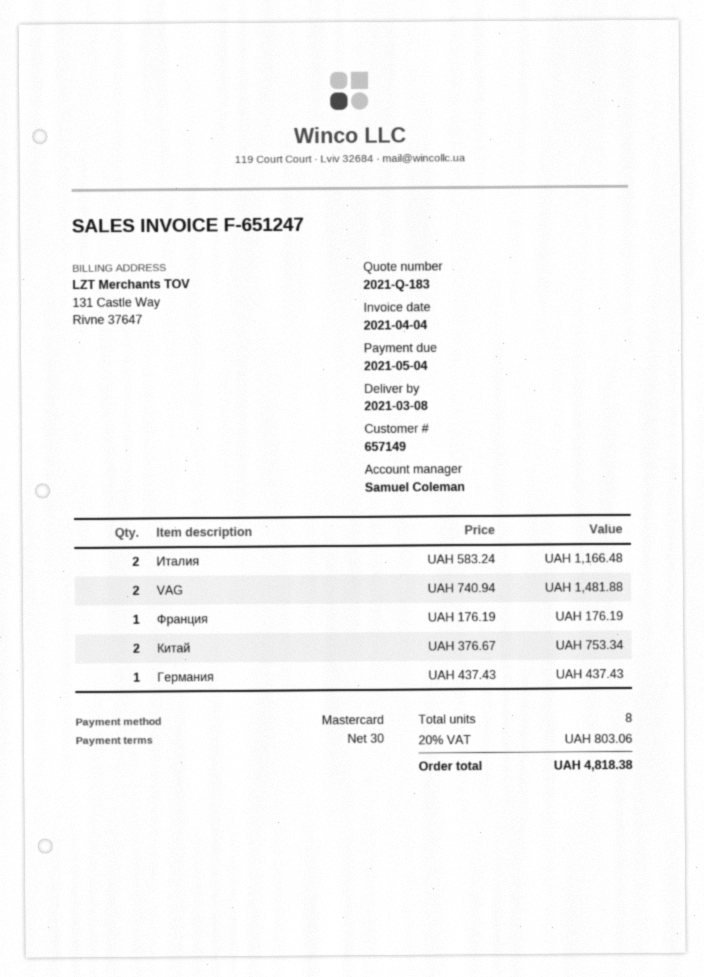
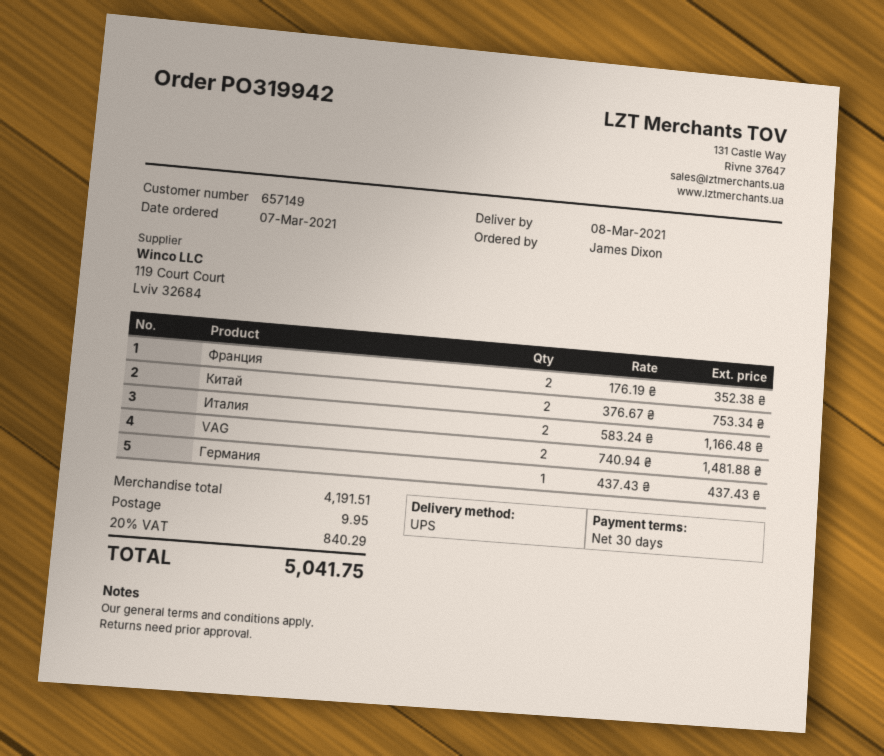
Франция: 1 x 176.19 = 176.19 -> 2 x 176.19 = 352.38
shipping: none -> 9.95
tax: 20% = 803.06 -> 20% = 840.29
total: 4818.38 -> 5041.75

